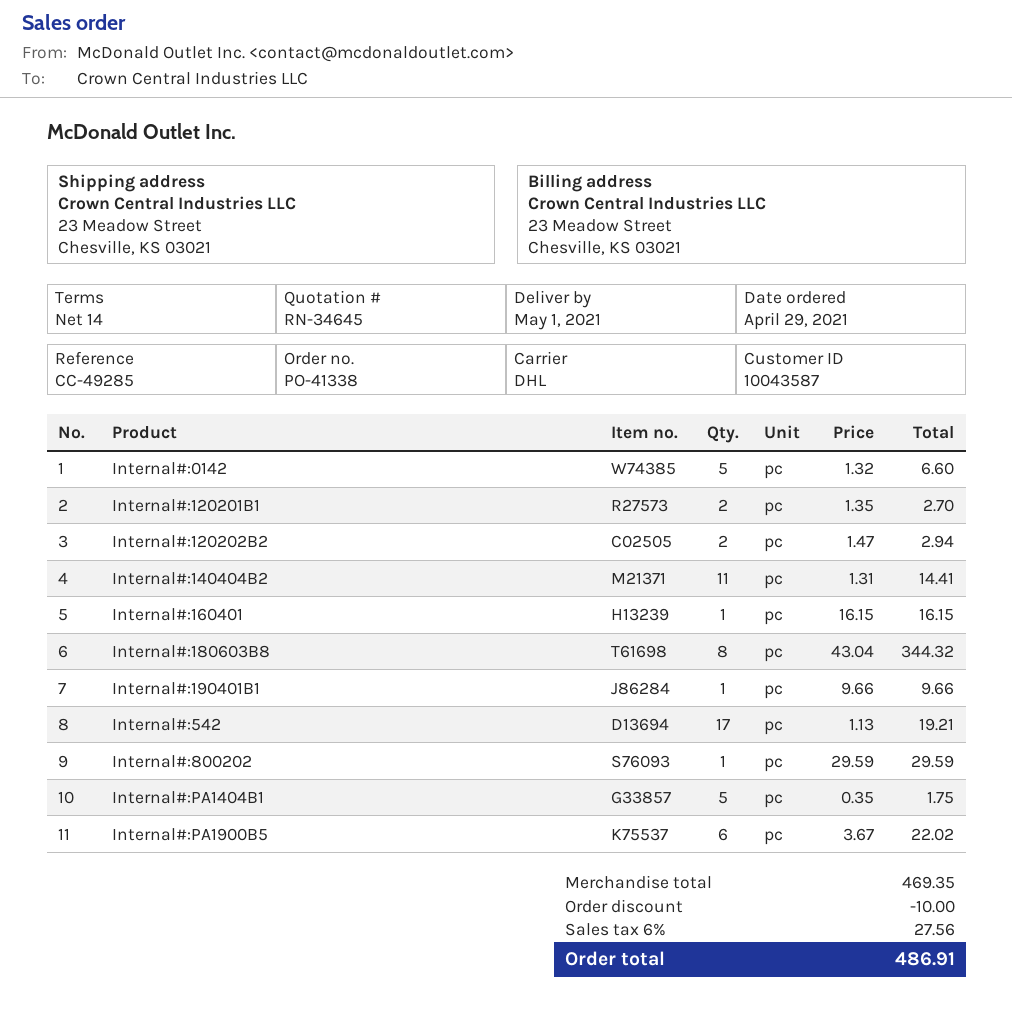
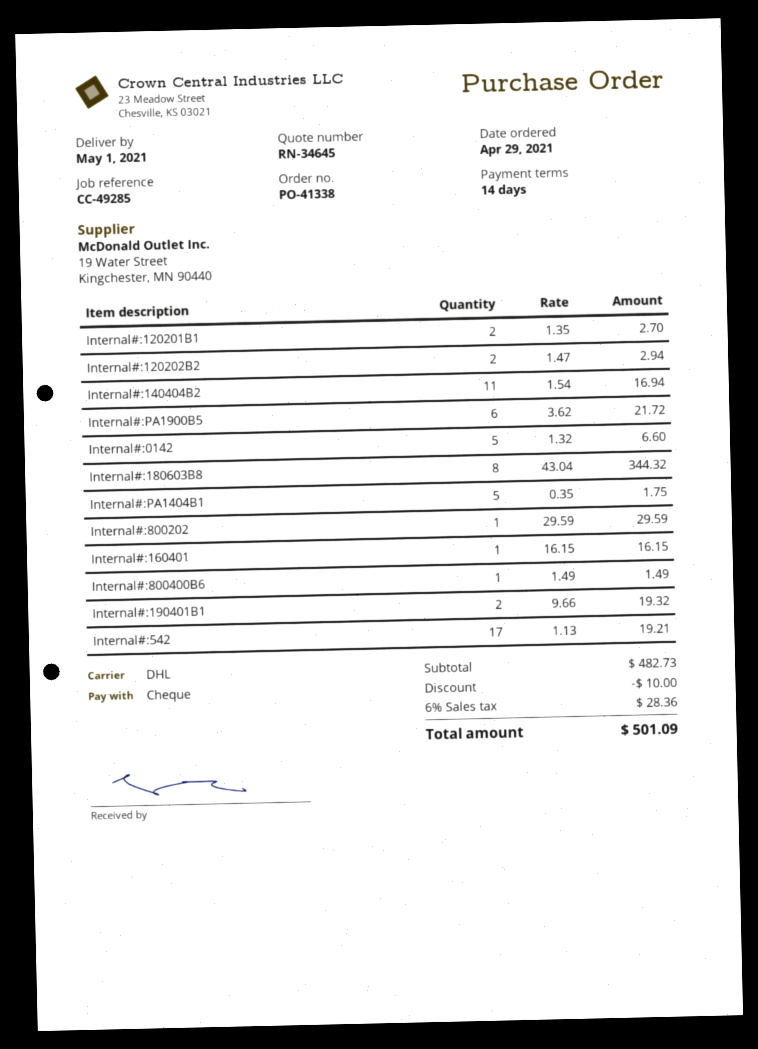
Internal#:140404B2: 11 x 1.31 = 14.41 -> 11 x 1.54 = 16.94
Internal#:190401B1: 1 x 9.66 = 9.66 -> 2 x 9.66 = 19.32
Internal#:PA1900B5: 6 x 3.67 = 22.02 -> 6 x 3.62 = 21.72
Internal#:800400B6: none -> 1 x 1.49 = 1.49
subtotal: 469.35 -> 482.73
tax: 6% = 27.56 -> 6% = 28.36
total: 486.91 -> 501.09

